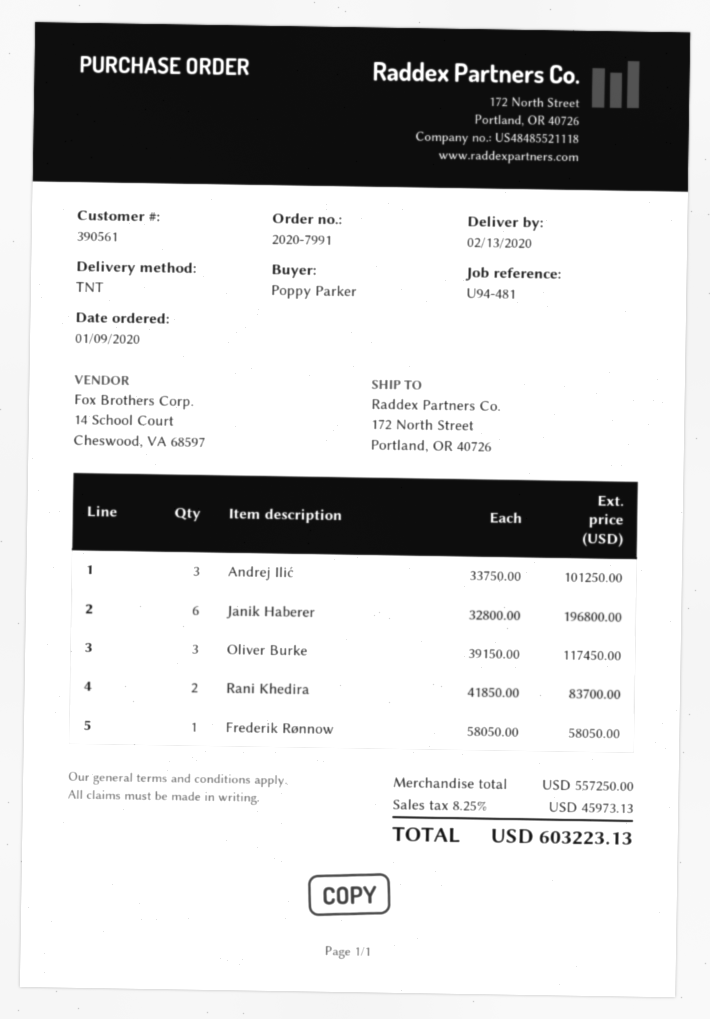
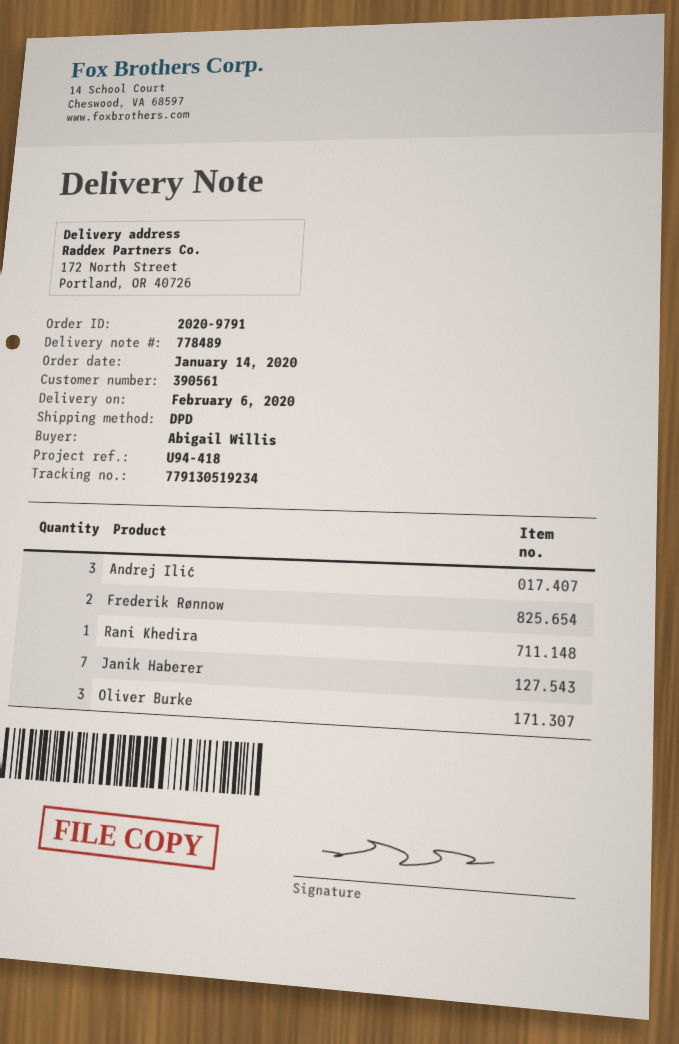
order number: 2020-7991 -> 2020-9791
order date: 2020-01-09 -> 2020-01-14
delivery date: 2020-02-13 -> 2020-02-06
reference: U94-481 -> U94-418
ordered by: Poppy Parker -> Abigail Willis
shipping method: TNT -> DPD
Janik Haberer: 6 -> 7
Rani Khedira: 2 -> 1
Frederik Rønnow: 1 -> 2

